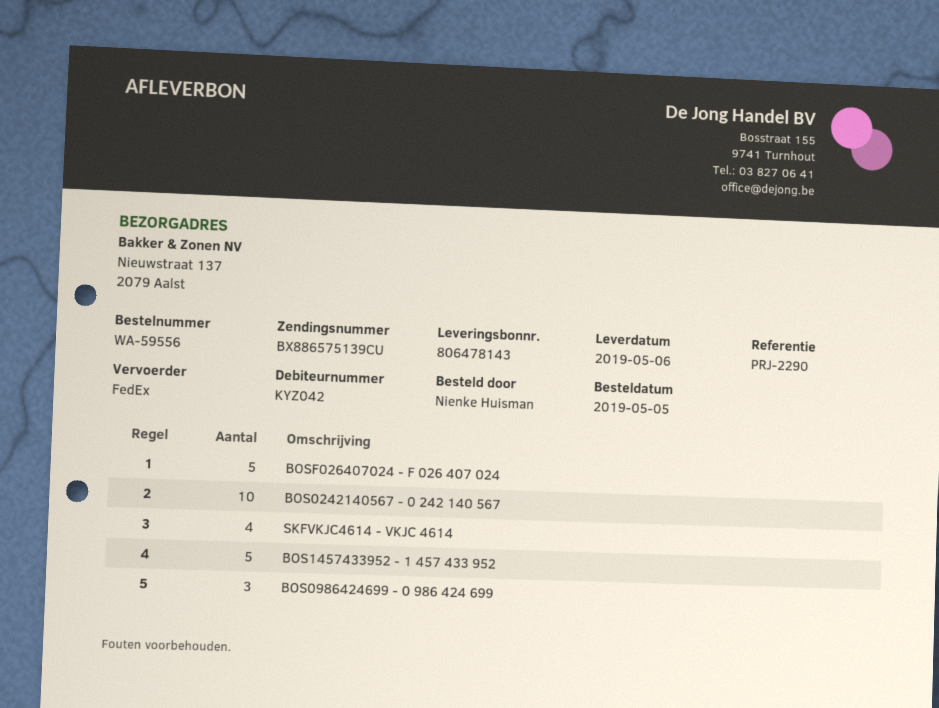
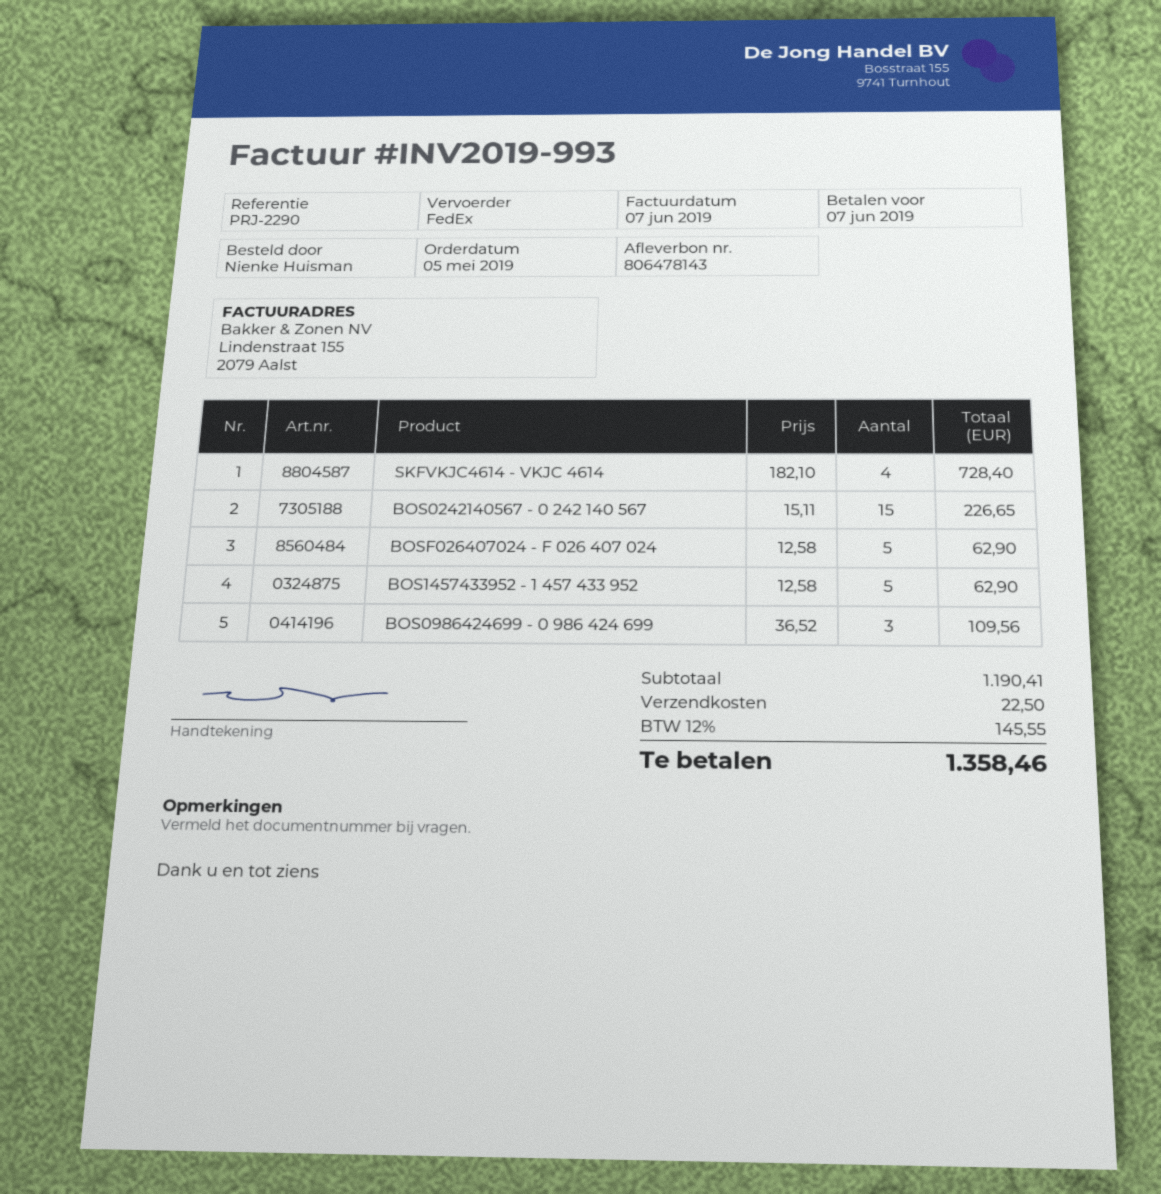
BOS0242140567 - 0 242 140 567: 10 -> 15

